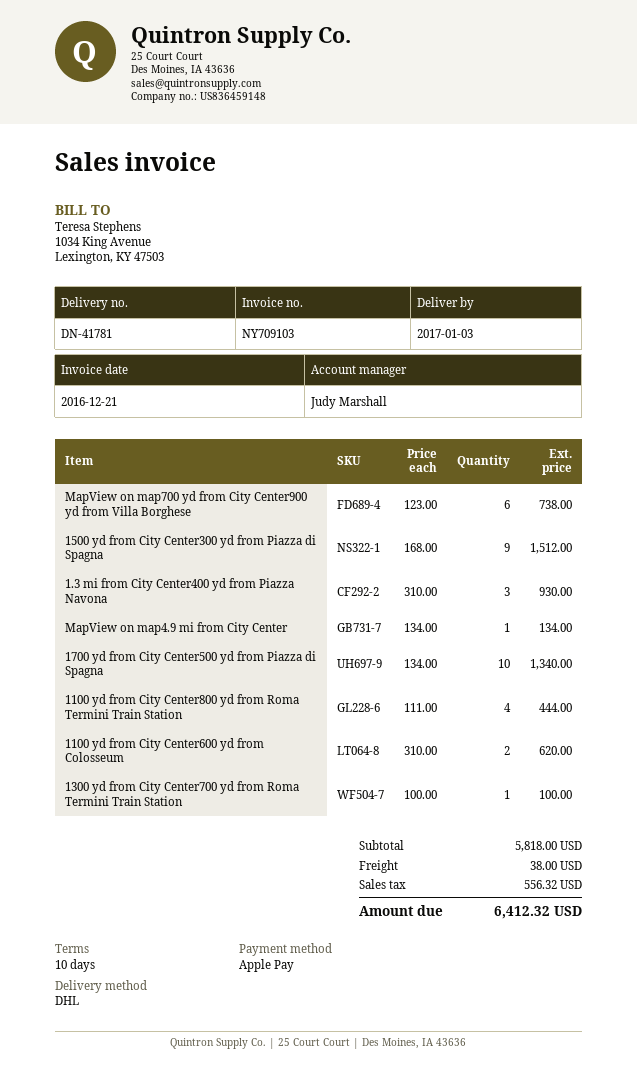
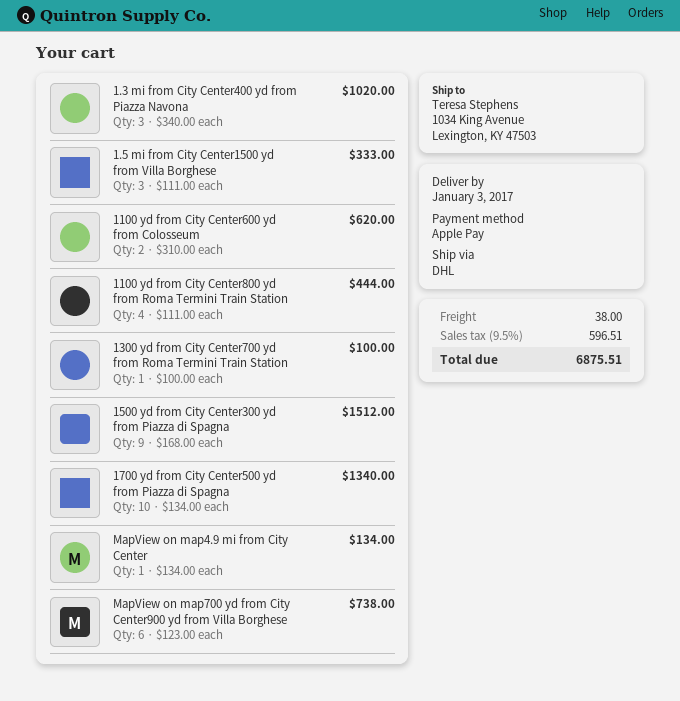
1.3 mi from City Center400 yd from Piazza Navona: 3 x 310.00 = 930.00 -> 3 x 340.00 = 1020.00
1.5 mi from City Center1500 yd from Villa Borghese: none -> 3 x 111.00 = 333.00
tax: 556.32 -> 596.51
total: 6412.32 -> 6875.51

